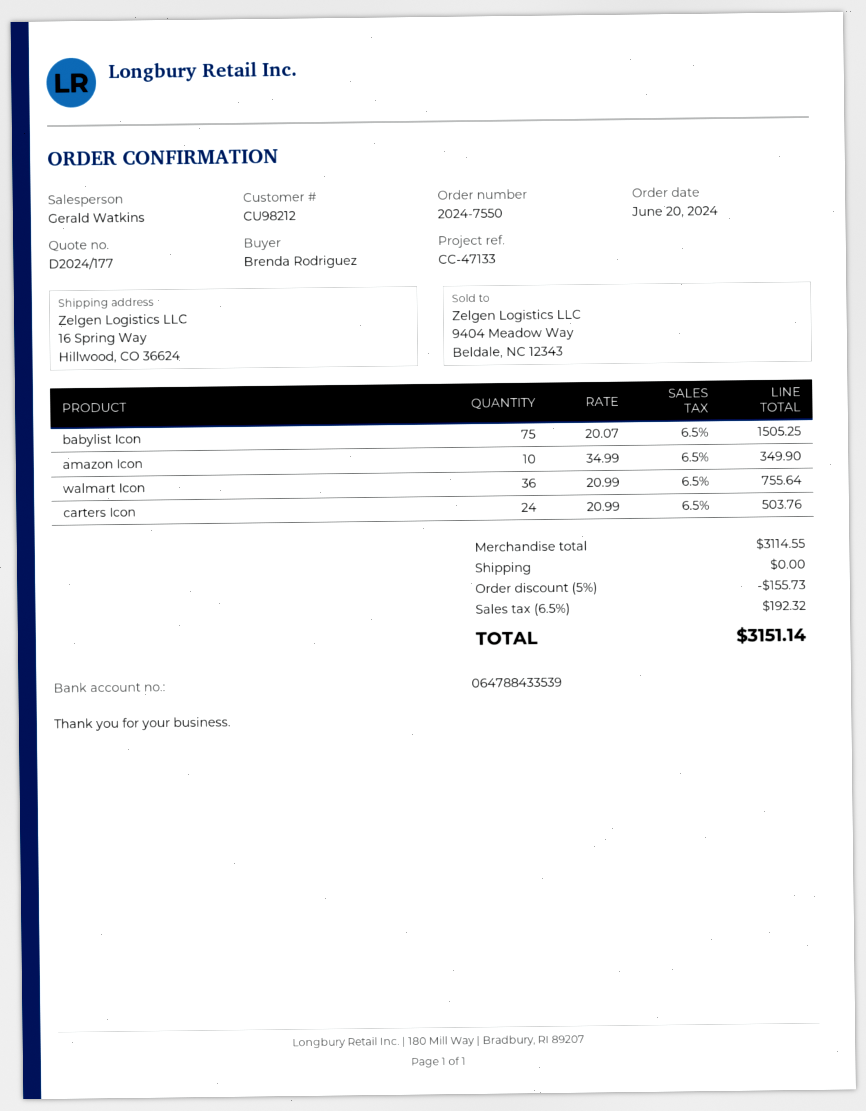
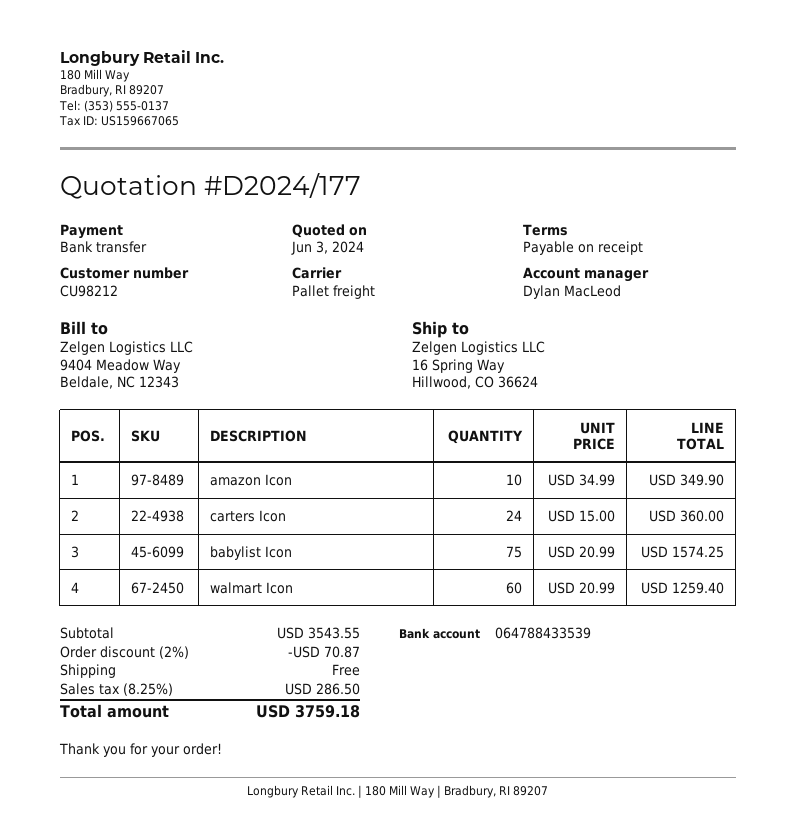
sales rep: Gerald Watkins -> Dylan MacLeod
babylist Icon: 75 x 20.07 = 1505.25 -> 75 x 20.99 = 1574.25
walmart Icon: 36 x 20.99 = 755.64 -> 60 x 20.99 = 1259.40
carters Icon: 24 x 20.99 = 503.76 -> 24 x 15.00 = 360.00
subtotal: 3114.55 -> 3543.55
discount: 5% = 155.73 -> 2% = 70.87
tax: 6.5% = 192.32 -> 8.25% = 286.50
total: 3151.14 -> 3759.18

